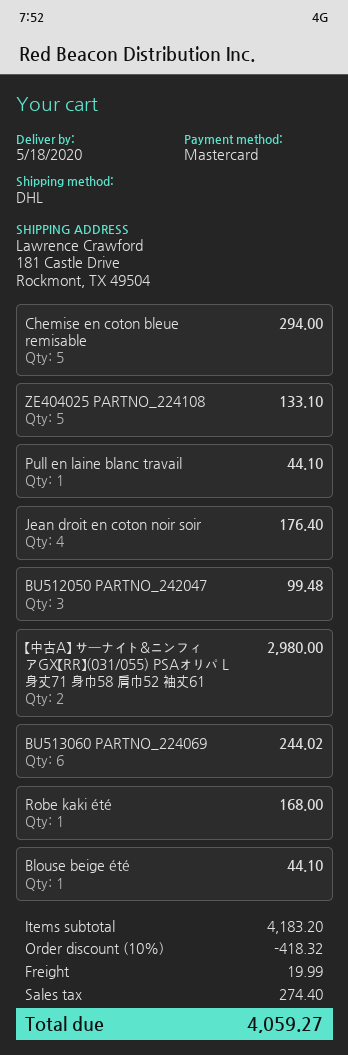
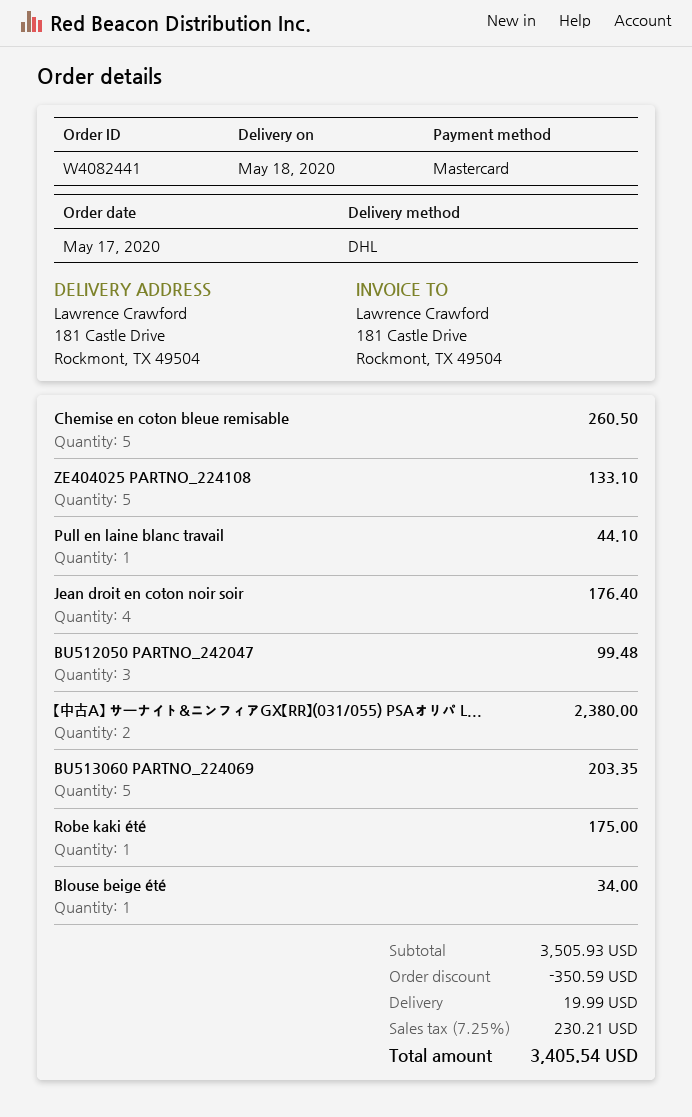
Chemise en coton bleue remisable: 5 for 294.00 -> 5 for 260.50
【中古A】 サーナイト&ニンフィアGX【RR】(031/055) PSAオリパ L 身丈71 身巾58 肩巾52 袖丈61: 2 for 2980.00 -> 2 for 2380.00
BU513060 PARTNO_224069: 6 for 244.02 -> 5 for 203.35
Robe kaki été: 1 for 168.00 -> 1 for 175.00
Blouse beige été: 1 for 44.10 -> 1 for 34.00
subtotal: 4183.20 -> 3505.93
discount: 418.32 -> 350.59
tax: 274.40 -> 230.21
total: 4059.27 -> 3405.54

